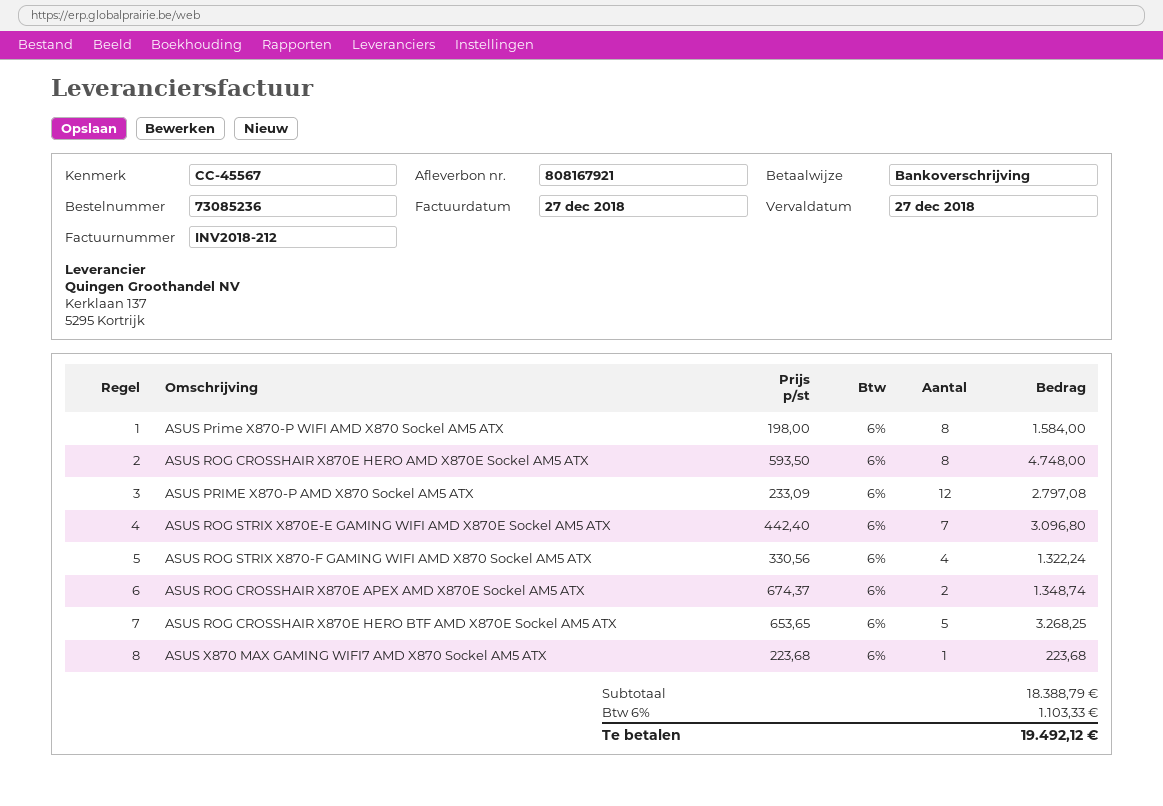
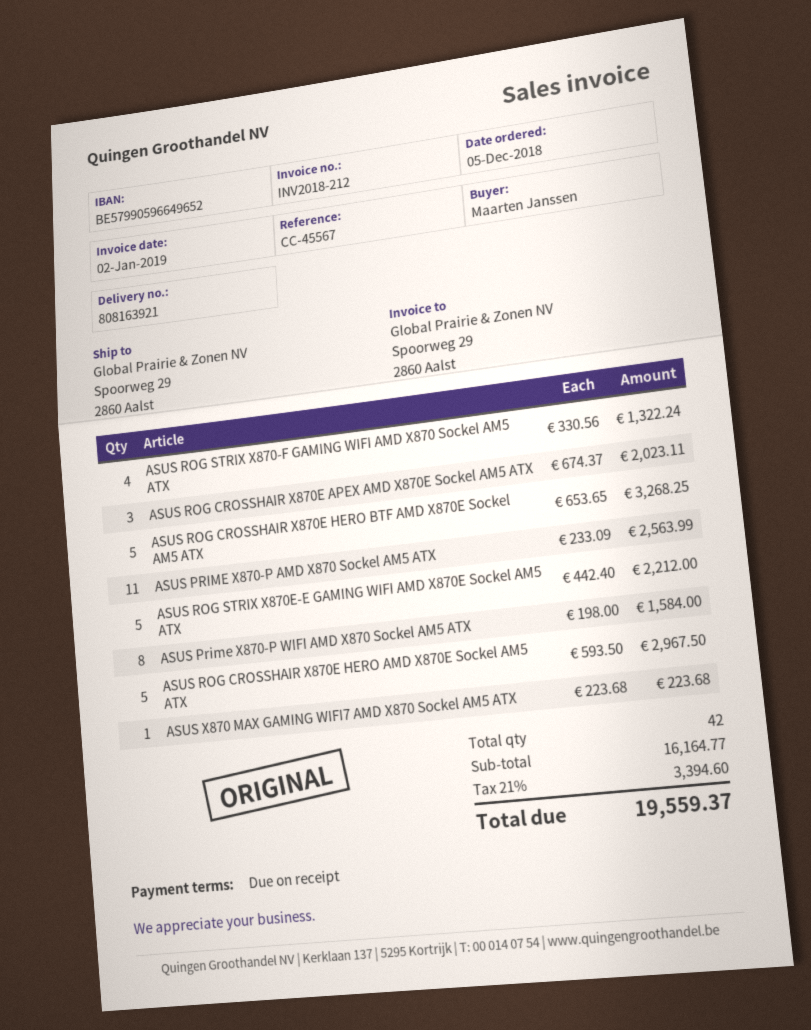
delivery note number: 808167921 -> 808163921
invoice date: 2018-12-27 -> 2019-01-02
ASUS ROG CROSSHAIR X870E HERO AMD X870E Sockel AM5 ATX: 8 x 593.50 = 4748.00 -> 5 x 593.50 = 2967.50
ASUS PRIME X870-P AMD X870 Sockel AM5 ATX: 12 x 233.09 = 2797.08 -> 11 x 233.09 = 2563.99
ASUS ROG STRIX X870E-E GAMING WIFI AMD X870E Sockel AM5 ATX: 7 x 442.40 = 3096.80 -> 5 x 442.40 = 2212.00
ASUS ROG CROSSHAIR X870E APEX AMD X870E Sockel AM5 ATX: 2 x 674.37 = 1348.74 -> 3 x 674.37 = 2023.11
subtotal: 18388.79 -> 16164.77
tax: 6% = 1103.33 -> 21% = 3394.60
total: 19492.12 -> 19559.37

